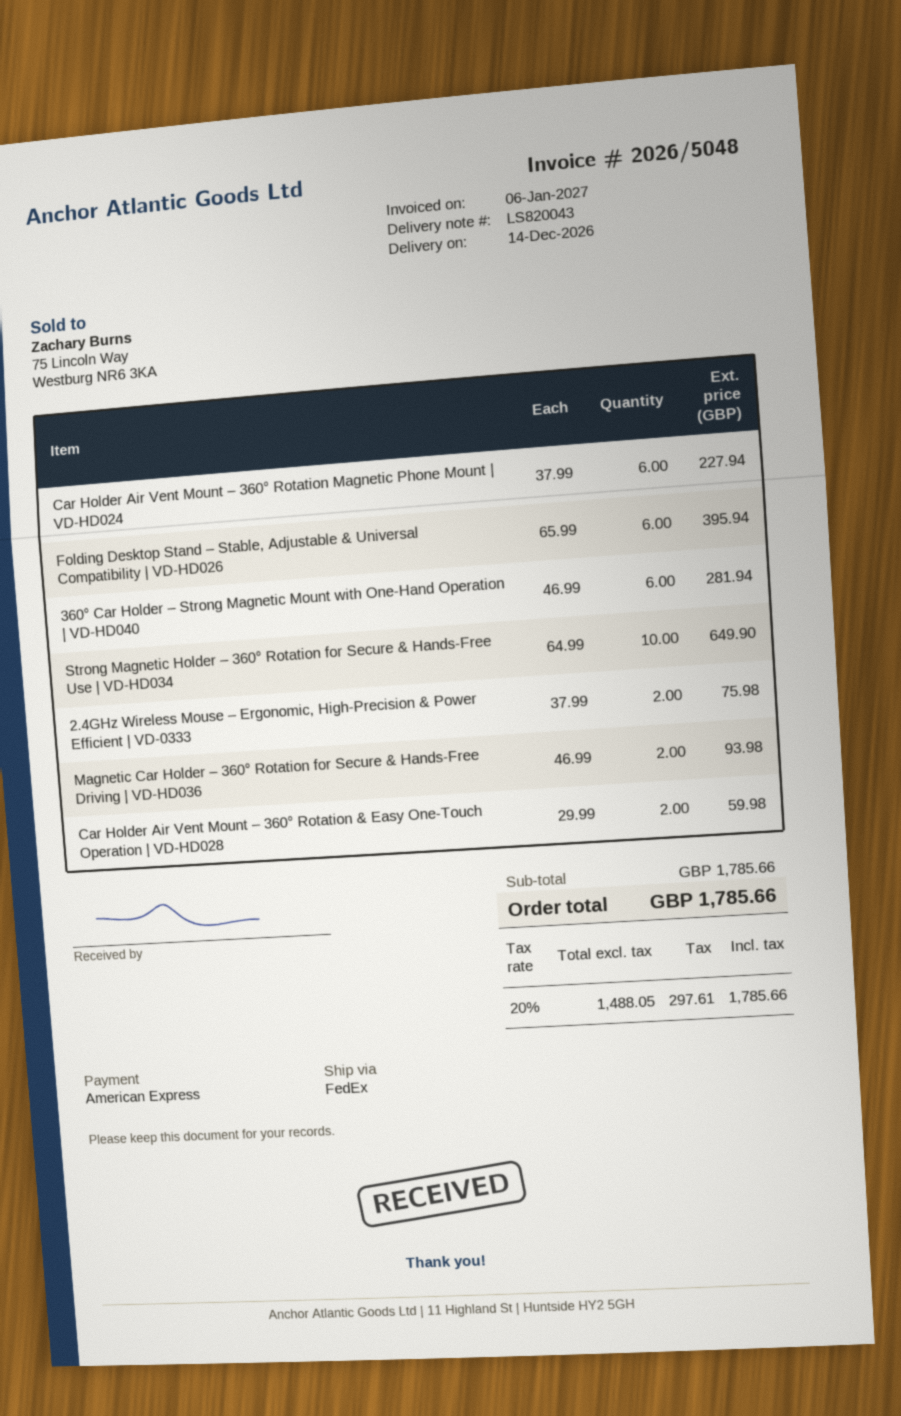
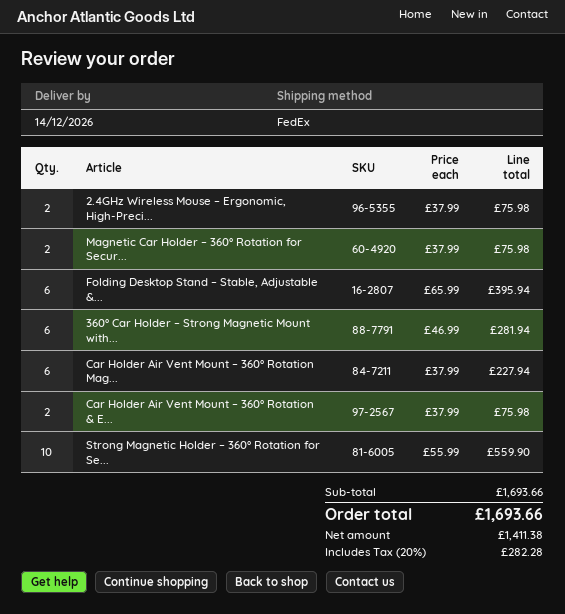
Strong Magnetic Holder – 360° Rotation for Secure & Hands-Free Use | VD-HD034: 10 x 64.99 = 649.90 -> 10 x 55.99 = 559.90
Magnetic Car Holder – 360° Rotation for Secure & Hands-Free Driving | VD-HD036: 2 x 46.99 = 93.98 -> 2 x 37.99 = 75.98
Car Holder Air Vent Mount – 360° Rotation & Easy One-Touch Operation | VD-HD028: 2 x 29.99 = 59.98 -> 2 x 37.99 = 75.98
subtotal: 1785.66 -> 1693.66
net: 1488.05 -> 1411.38
tax: 20% = 297.61 -> 20% = 282.28
total: 1785.66 -> 1693.66

